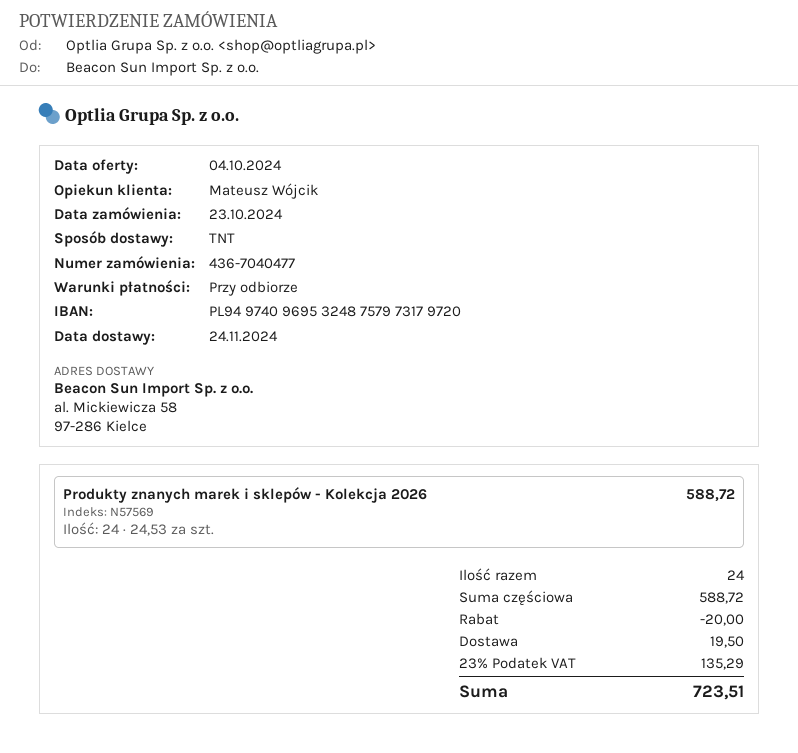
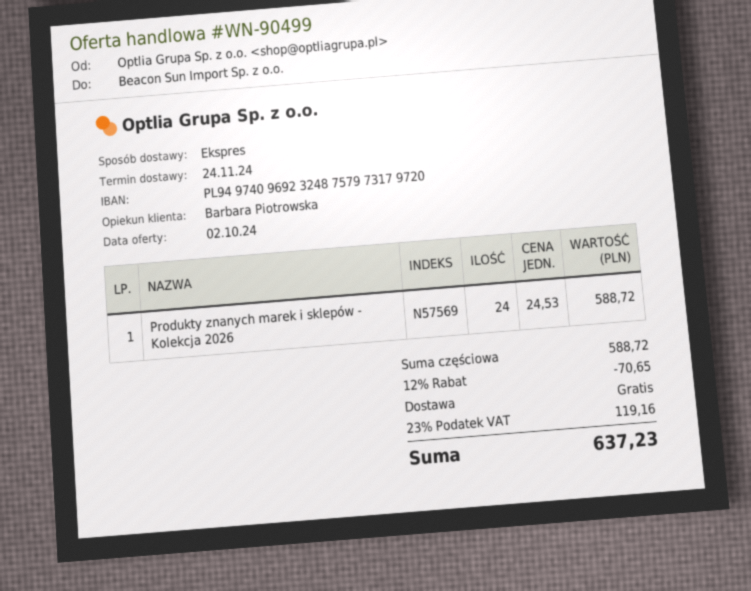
quote date: 2024-10-04 -> 2024-10-02
sales rep: Mateusz Wójcik -> Barbara Piotrowska
bank account: PL94974096953248757973179720 -> PL94974096923248757973179720
shipping method: TNT -> express
discount: 20.00 -> 70.65
shipping: 19.50 -> 0.00
tax: 23% = 135.29 -> 23% = 119.16
total: 723.51 -> 637.23

